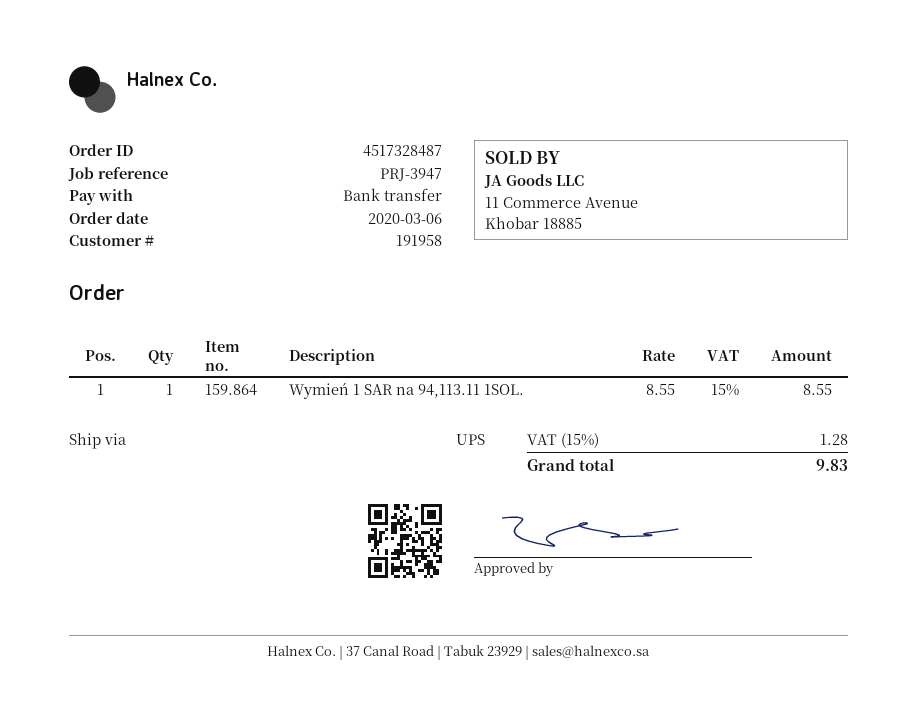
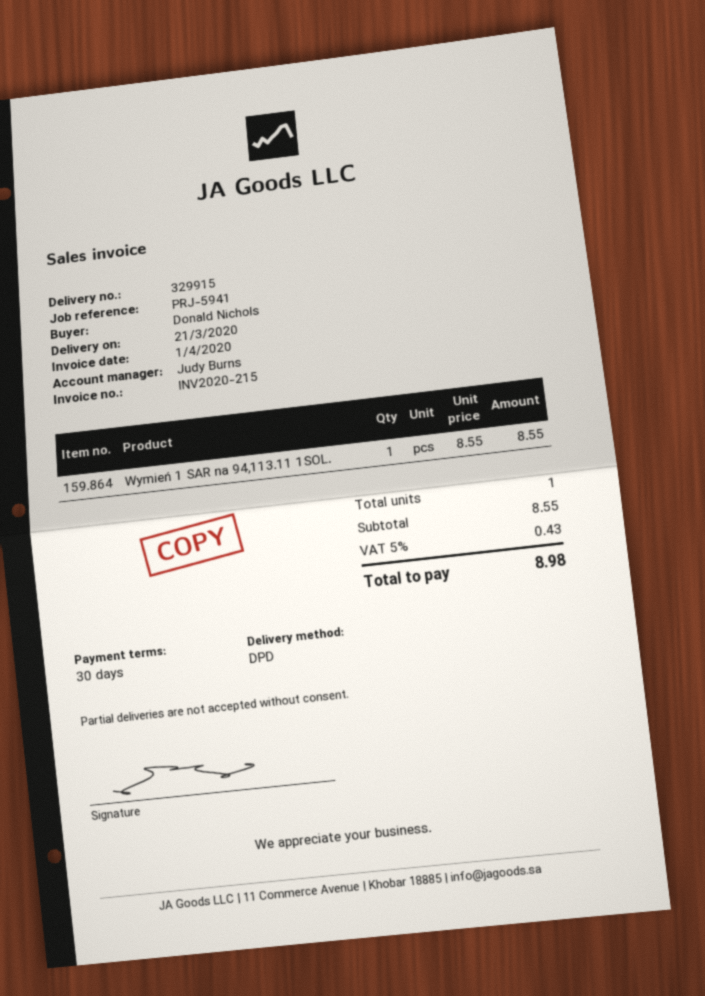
reference: PRJ-3947 -> PRJ-5941
shipping method: UPS -> DPD
tax: 15% = 1.28 -> 5% = 0.43
total: 9.83 -> 8.98

